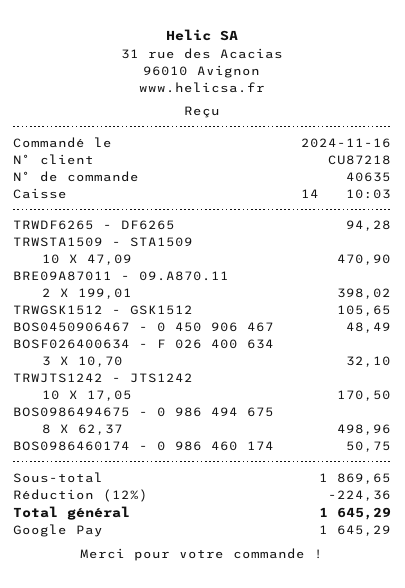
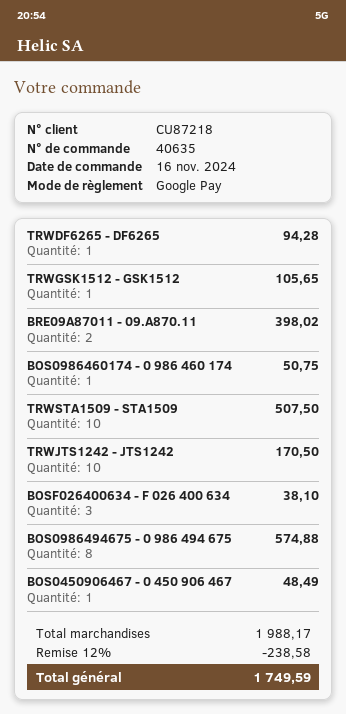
TRWSTA1509 - STA1509: 10 for 470.90 -> 10 for 507.50
BOSF026400634 - F 026 400 634: 3 for 32.10 -> 3 for 38.10
BOS0986494675 - 0 986 494 675: 8 for 498.96 -> 8 for 574.88
subtotal: 1869.65 -> 1988.17
discount: 12% = 224.36 -> 12% = 238.58
total: 1645.29 -> 1749.59

